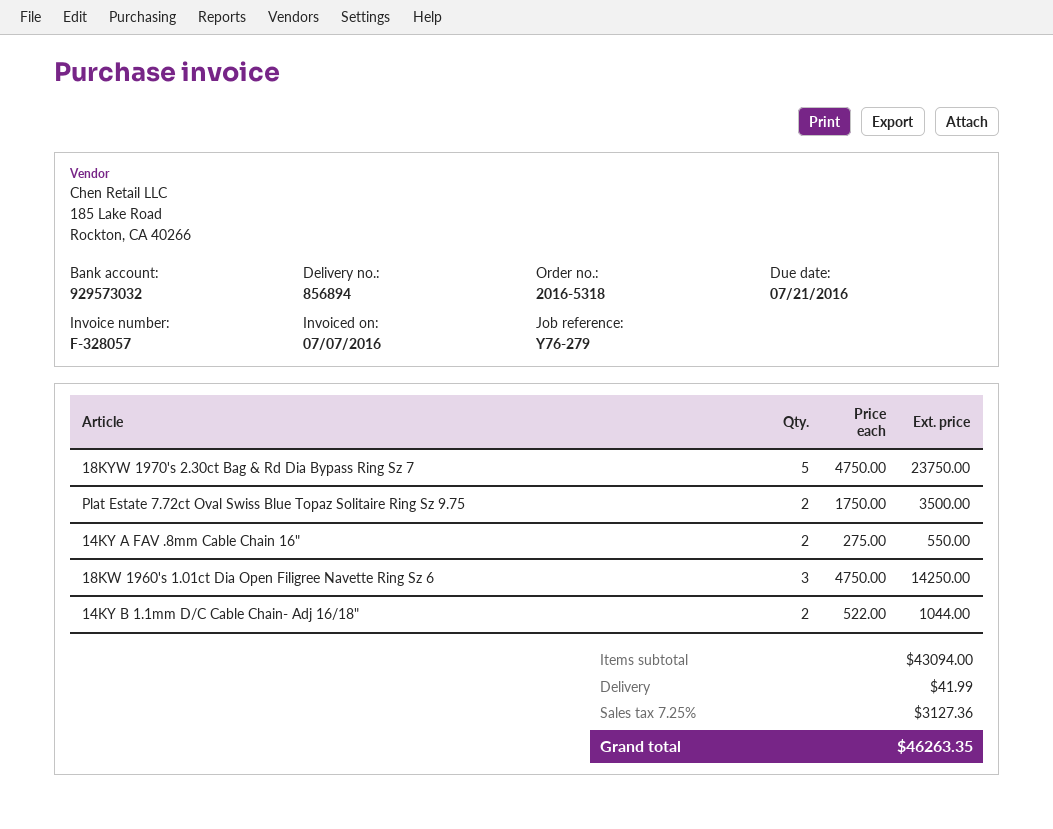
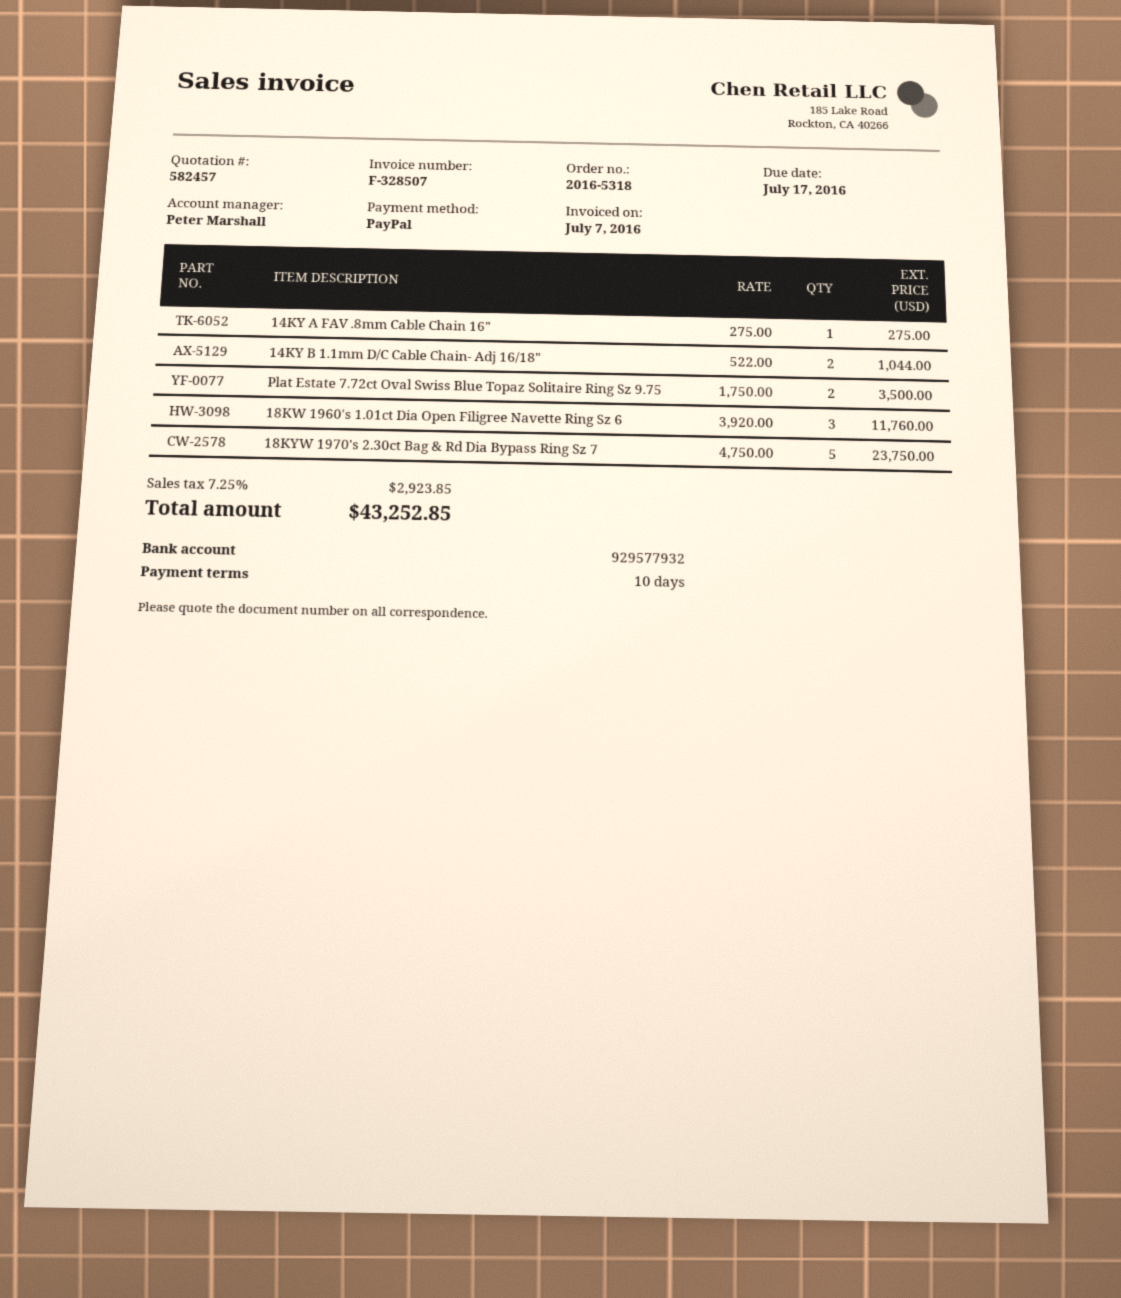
invoice number: F-328057 -> F-328507
due date: 2016-07-21 -> 2016-07-17
bank account: 929573032 -> 929577932
14KY A FAV .8mm Cable Chain 16": 2 x 275.00 = 550.00 -> 1 x 275.00 = 275.00
18KW 1960's 1.01ct Dia Open Filigree Navette Ring Sz 6: 3 x 4750.00 = 14250.00 -> 3 x 3920.00 = 11760.00
shipping: 41.99 -> none
tax: 7.25% = 3127.36 -> 7.25% = 2923.85
total: 46263.35 -> 43252.85

